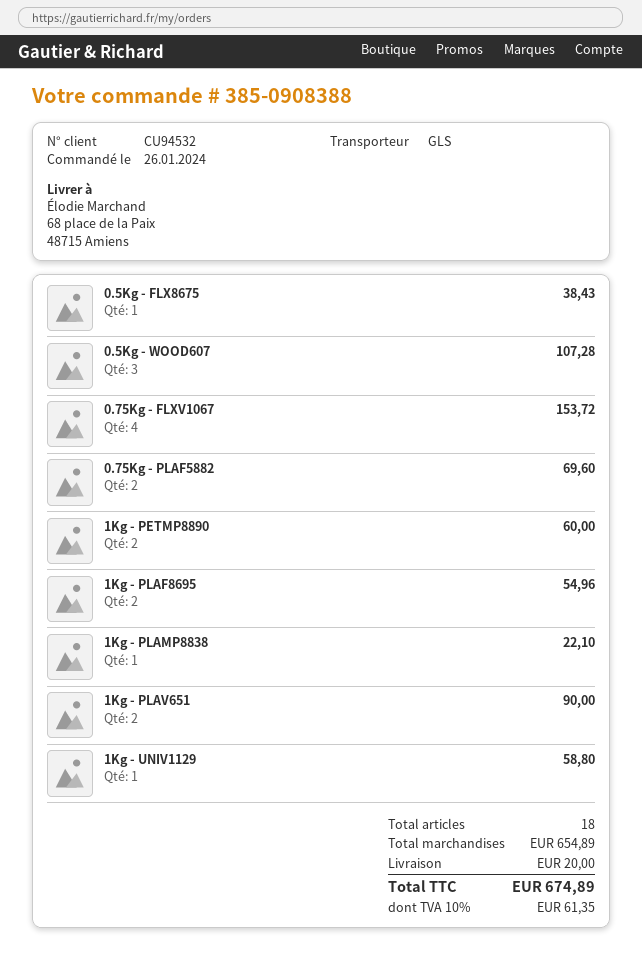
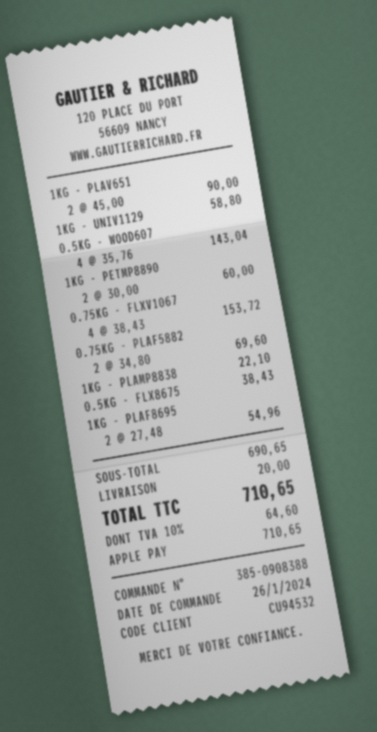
0.5Kg - WOOD607: 3 for 107.28 -> 4 for 143.04
subtotal: 654.89 -> 690.65
tax: 10% = 61.35 -> 10% = 64.60
total: 674.89 -> 710.65

